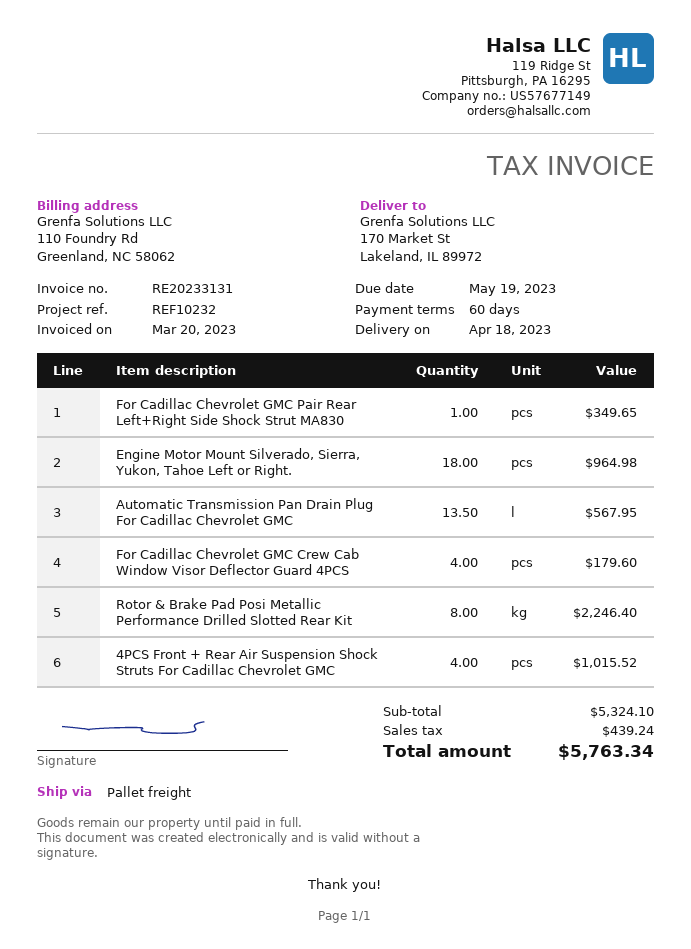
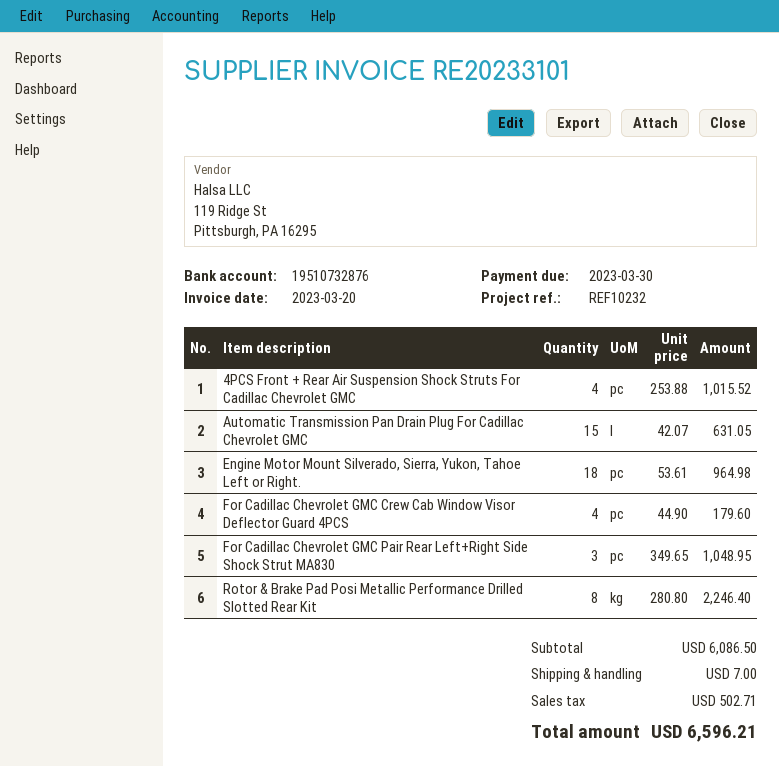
invoice number: RE20233131 -> RE20233101
due date: 2023-05-19 -> 2023-03-30
For Cadillac Chevrolet GMC Pair Rear Left+Right Side Shock Strut MA830: 1 for 349.65 -> 3 for 1048.95
Automatic Transmission Pan Drain Plug For Cadillac Chevrolet GMC: 13.5 for 567.95 -> 15 for 631.05
subtotal: 5324.10 -> 6086.50
shipping: none -> 7.00
tax: 439.24 -> 502.71
total: 5763.34 -> 6596.21

